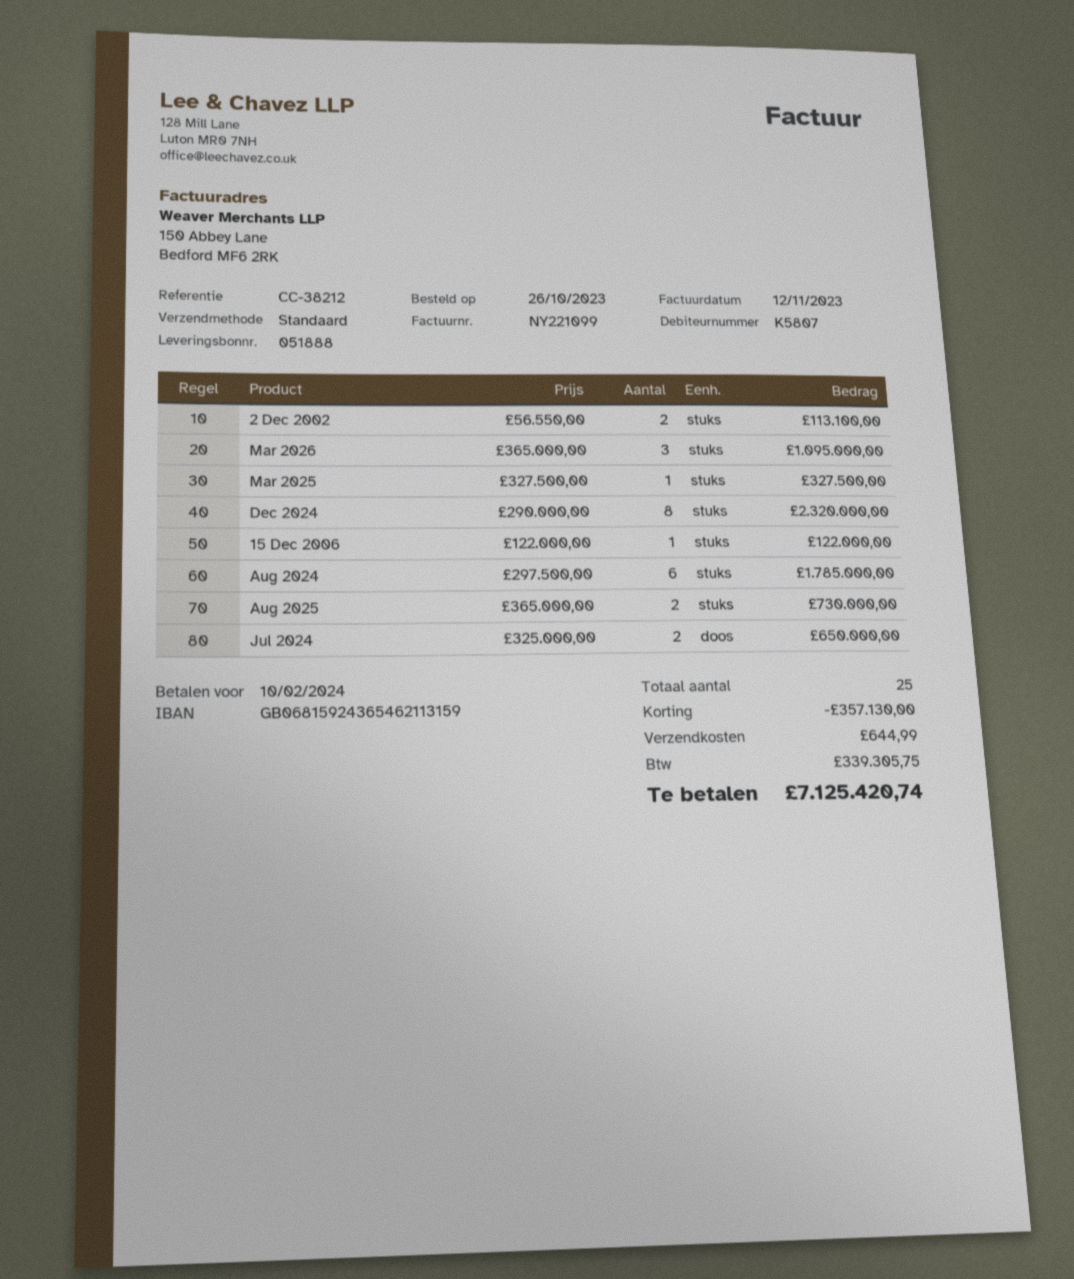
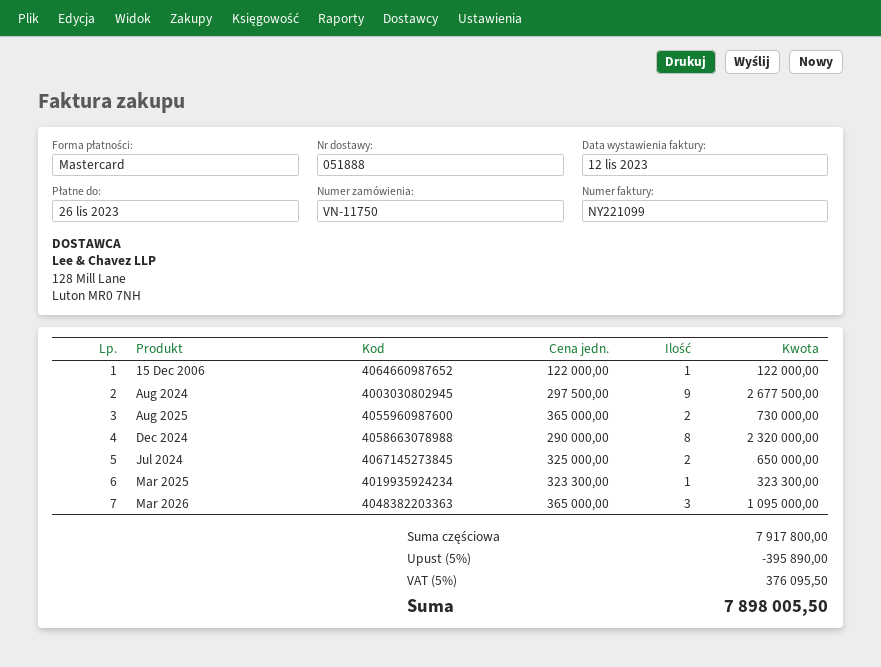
due date: 2024-02-10 -> 2023-11-26
2 Dec 2002: 2 x 56550.00 = 113100.00 -> none
Mar 2025: 1 x 327500.00 = 327500.00 -> 1 x 323300.00 = 323300.00
Aug 2024: 6 x 297500.00 = 1785000.00 -> 9 x 297500.00 = 2677500.00
discount: 357130.00 -> 395890.00
shipping: 644.99 -> none
tax: 339305.75 -> 376095.50
total: 7125420.74 -> 7898005.50

